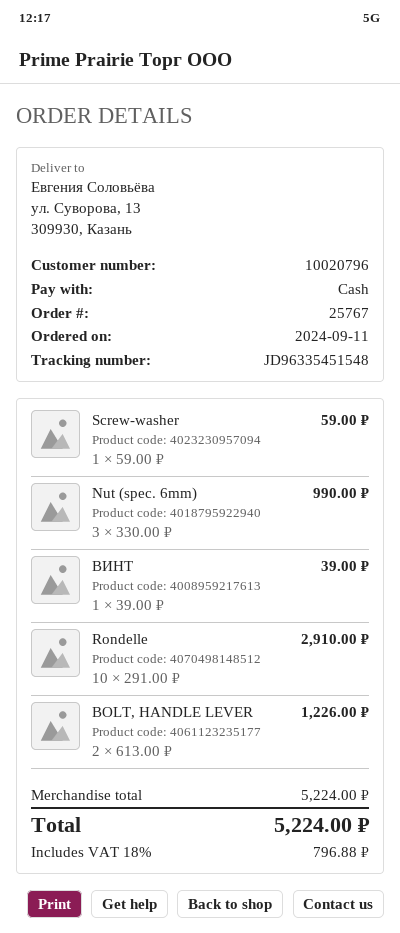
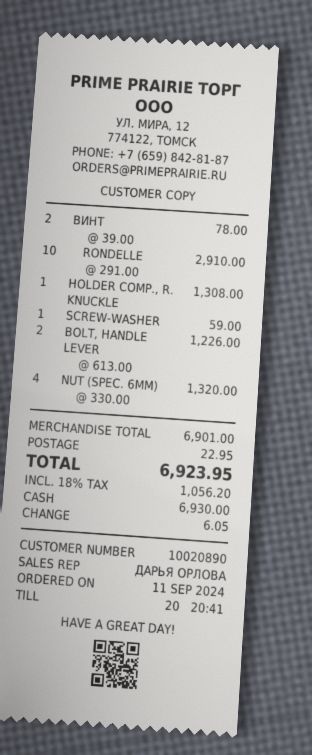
customer number: 10020796 -> 10020890
Nut (spec. 6mm): 3 x 330.00 = 990.00 -> 4 x 330.00 = 1320.00
ВИНТ: 1 x 39.00 = 39.00 -> 2 x 39.00 = 78.00
HOLDER COMP., R. KNUCKLE: none -> 1 x 1308.00 = 1308.00
subtotal: 5224.00 -> 6901.00
shipping: none -> 22.95
tax: 18% = 796.88 -> 18% = 1056.20
total: 5224.00 -> 6923.95

